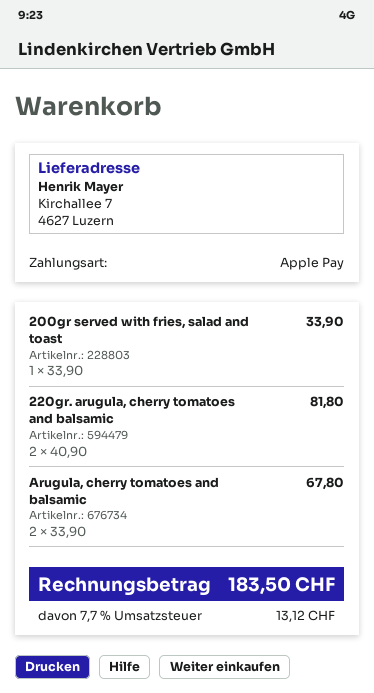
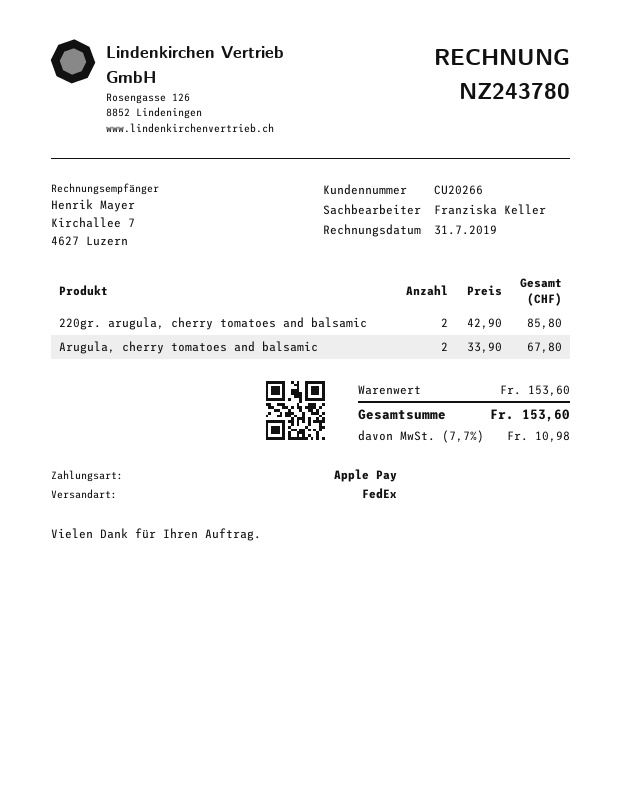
200gr served with fries, salad and toast: 1 x 33.90 = 33.90 -> none
220gr. arugula, cherry tomatoes and balsamic: 2 x 40.90 = 81.80 -> 2 x 42.90 = 85.80
tax: 7.7% = 13.12 -> 7.7% = 10.98
total: 183.50 -> 153.60

